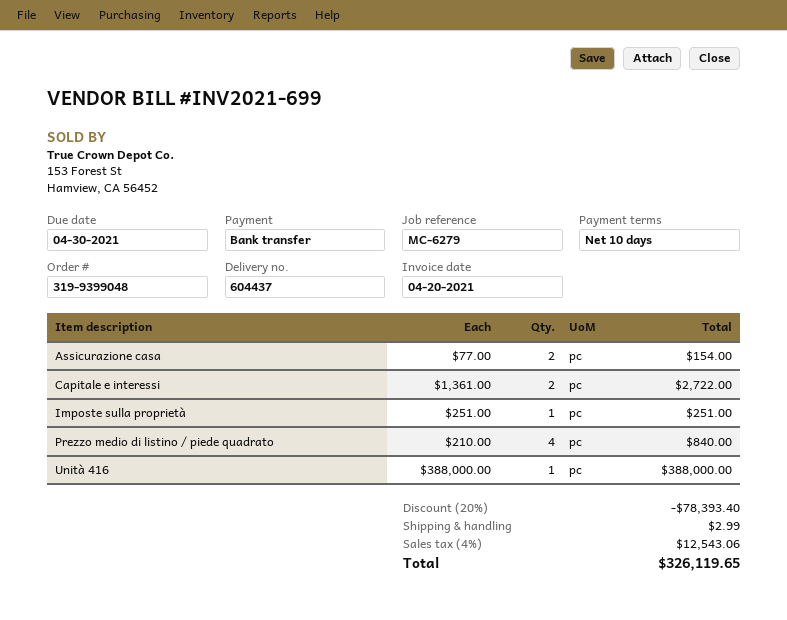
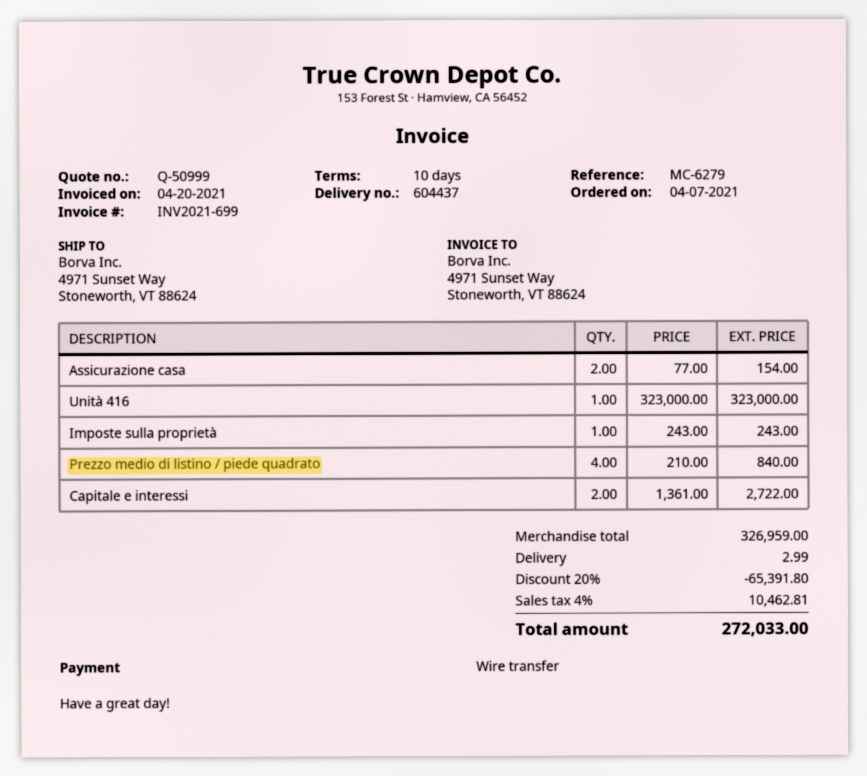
Imposte sulla proprietà: 1 x 251.00 = 251.00 -> 1 x 243.00 = 243.00
Unità 416: 1 x 388000.00 = 388000.00 -> 1 x 323000.00 = 323000.00
discount: 20% = 78393.40 -> 20% = 65391.80
tax: 4% = 12543.06 -> 4% = 10462.81
total: 326119.65 -> 272033.00

